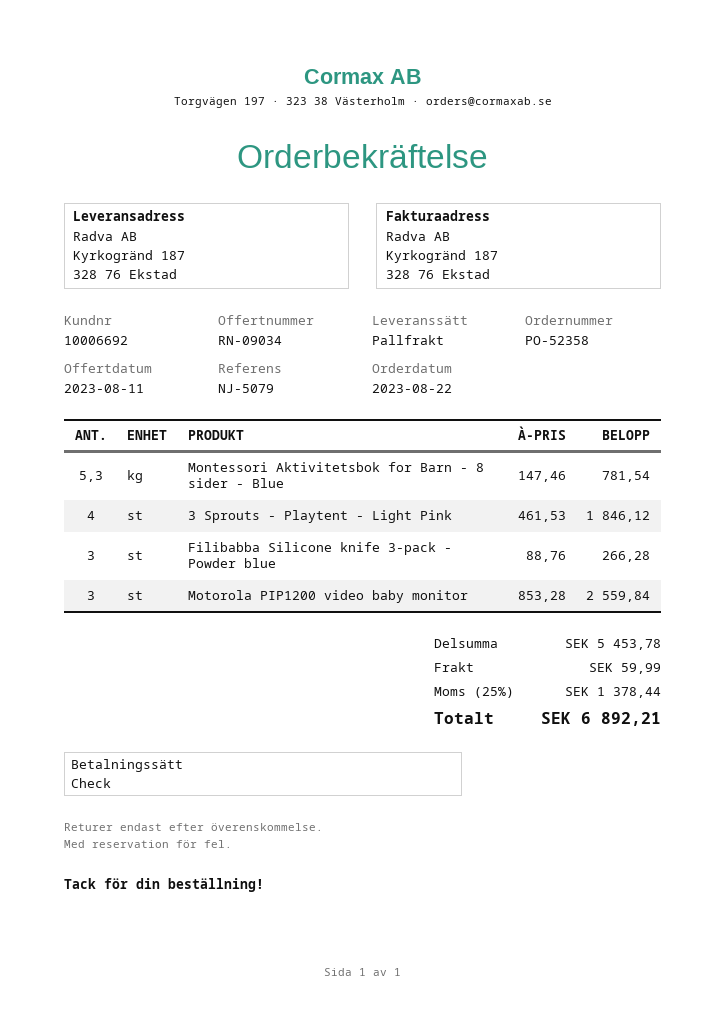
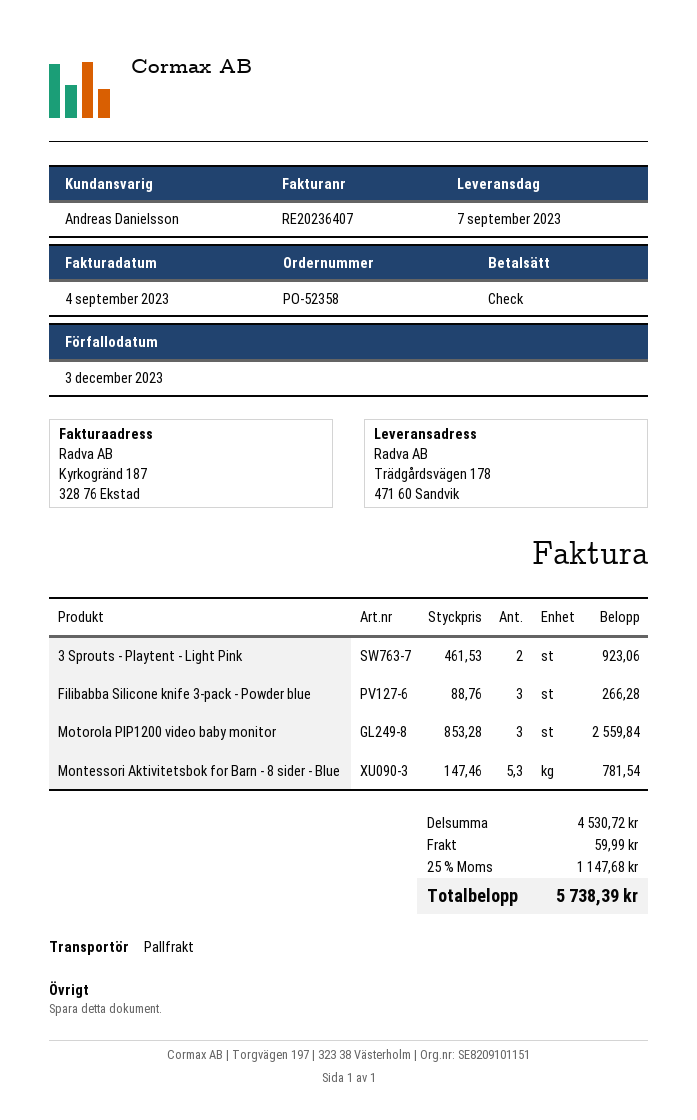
ship to: Kyrkogränd 187, 328 76 Ekstad -> Trädgårdsvägen 178, 471 60 Sandvik
3 Sprouts - Playtent - Light Pink: 4 x 461.53 = 1846.12 -> 2 x 461.53 = 923.06
subtotal: 5453.78 -> 4530.72
tax: 25% = 1378.44 -> 25% = 1147.68
total: 6892.21 -> 5738.39

